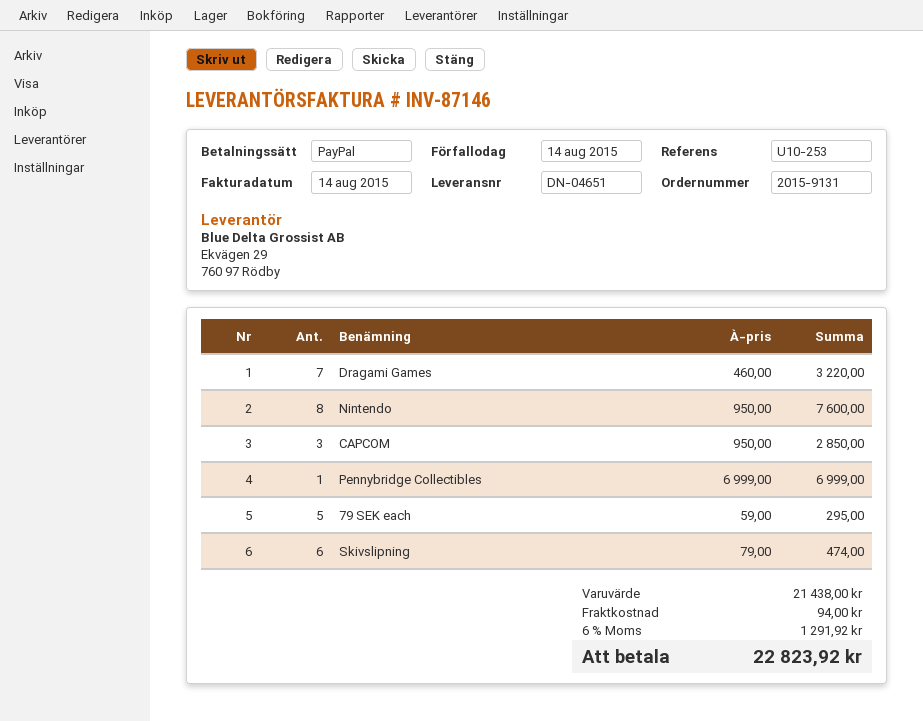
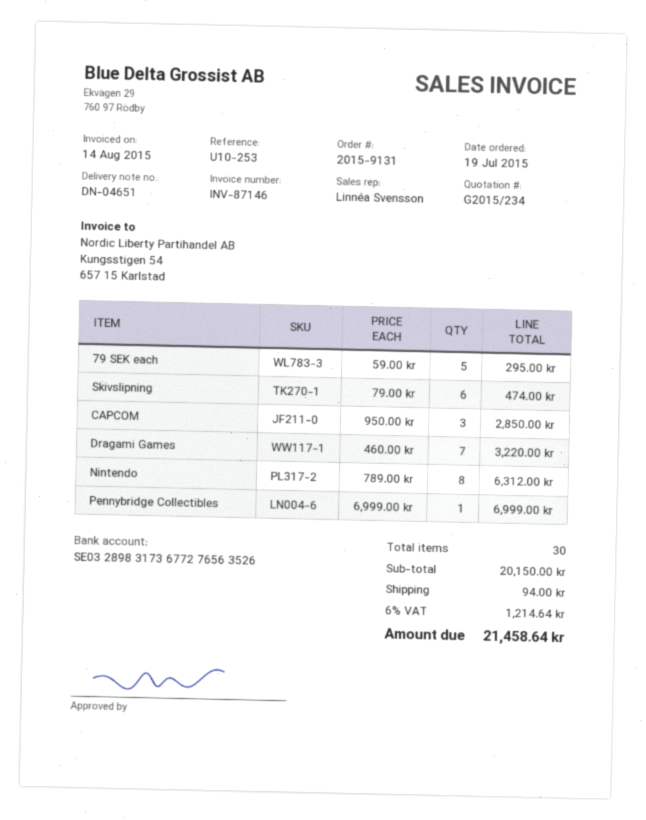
Nintendo: 8 x 950.00 = 7600.00 -> 8 x 789.00 = 6312.00
subtotal: 21438.00 -> 20150.00
tax: 6% = 1291.92 -> 6% = 1214.64
total: 22823.92 -> 21458.64

